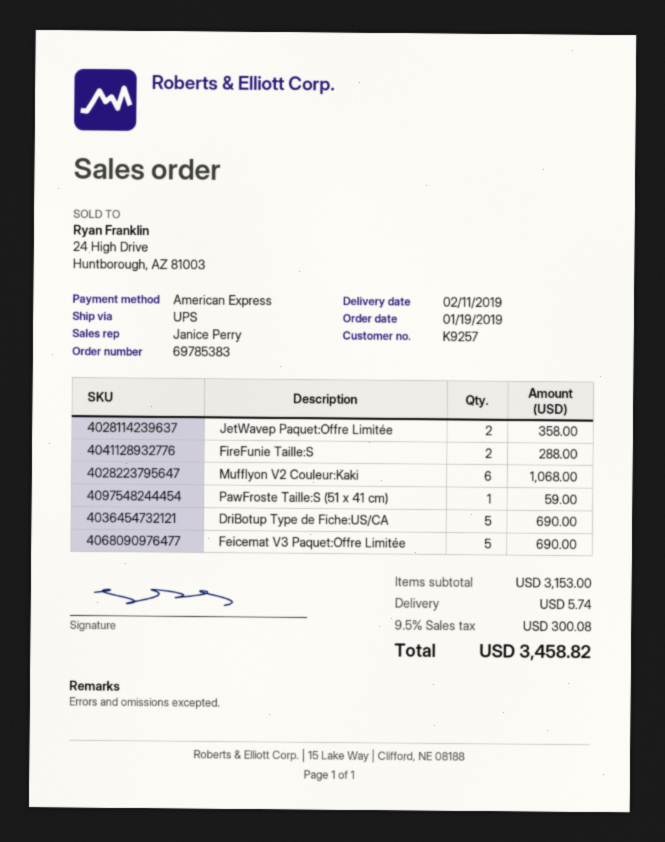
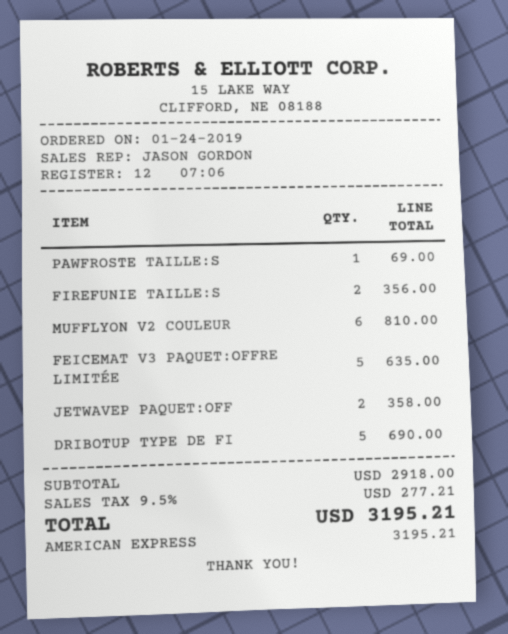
order date: 2019-01-19 -> 2019-01-24
sales rep: Janice Perry -> JASON GORDON
FireFunie Taille:S: 2 for 288.00 -> 2 for 356.00
Mufflyon V2 Couleur:Kaki: 6 for 1068.00 -> 6 for 810.00
PawFroste Taille:S (51 x 41 cm): 1 for 59.00 -> 1 for 69.00
Feicemat V3 Paquet:Offre Limitée: 5 for 690.00 -> 5 for 635.00
subtotal: 3153.00 -> 2918.00
shipping: 5.74 -> none
tax: 9.5% = 300.08 -> 9.5% = 277.21
total: 3458.82 -> 3195.21

